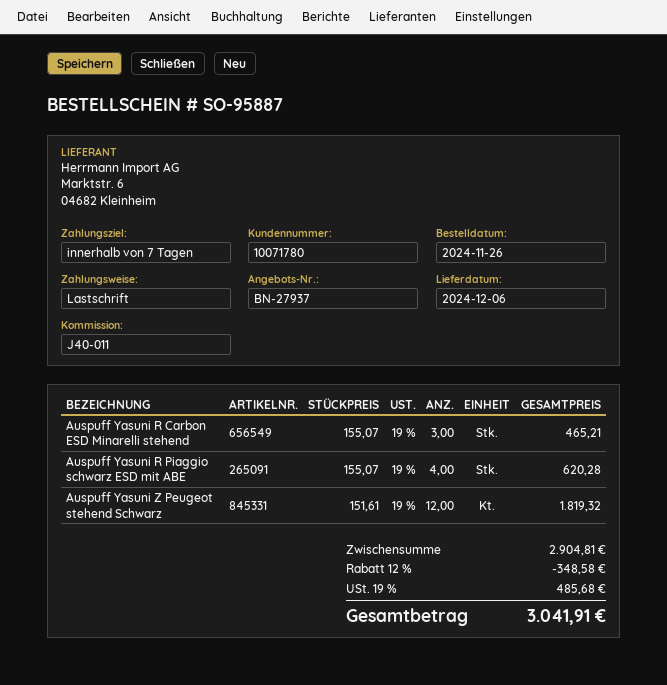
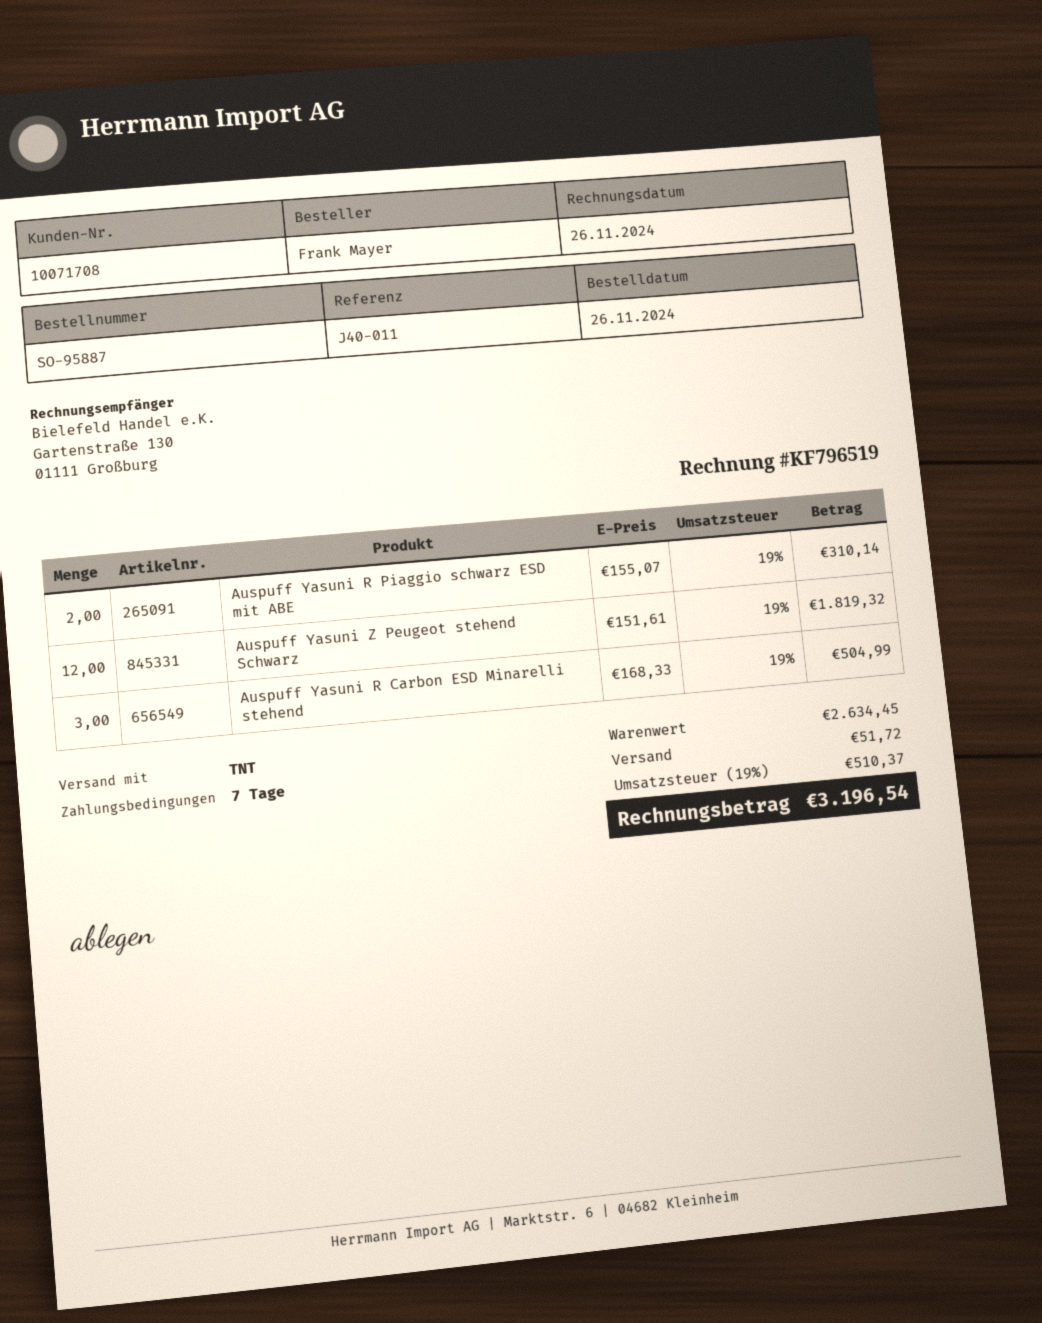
customer number: 10071780 -> 10071708
Auspuff Yasuni R Carbon ESD Minarelli stehend: 3 x 155.07 = 465.21 -> 3 x 168.33 = 504.99
Auspuff Yasuni R Piaggio schwarz ESD mit ABE: 4 x 155.07 = 620.28 -> 2 x 155.07 = 310.14
subtotal: 2904.81 -> 2634.45
discount: 12% = 348.58 -> none
shipping: none -> 51.72
tax: 19% = 485.68 -> 19% = 510.37
total: 3041.91 -> 3196.54

